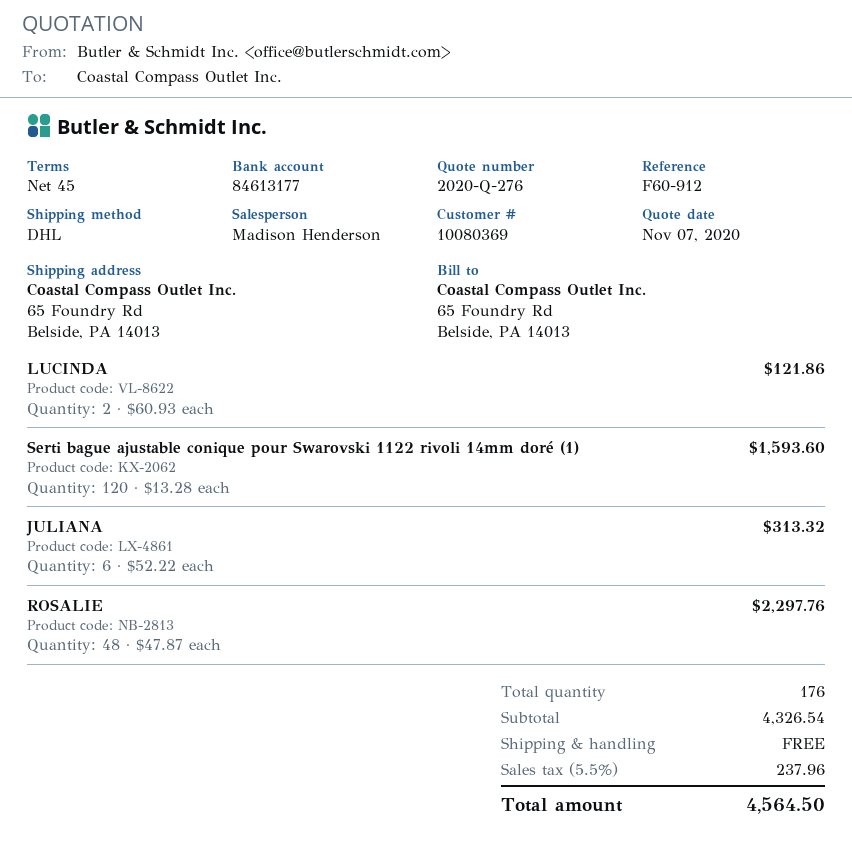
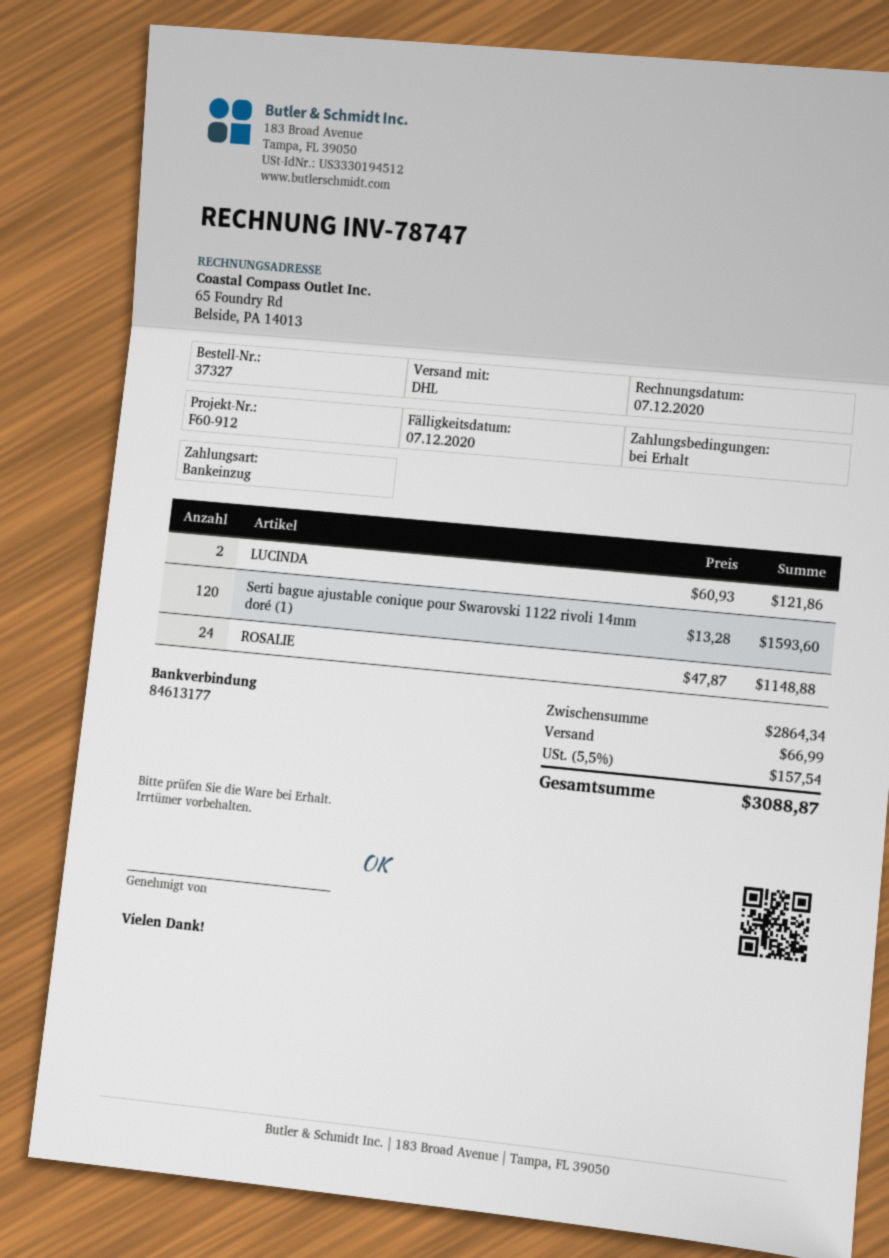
payment terms: 45 days -> on receipt
JULIANA: 6 x 52.22 = 313.32 -> none
ROSALIE: 48 x 47.87 = 2297.76 -> 24 x 47.87 = 1148.88
subtotal: 4326.54 -> 2864.34
shipping: 0.00 -> 66.99
tax: 5.5% = 237.96 -> 5.5% = 157.54
total: 4564.50 -> 3088.87

